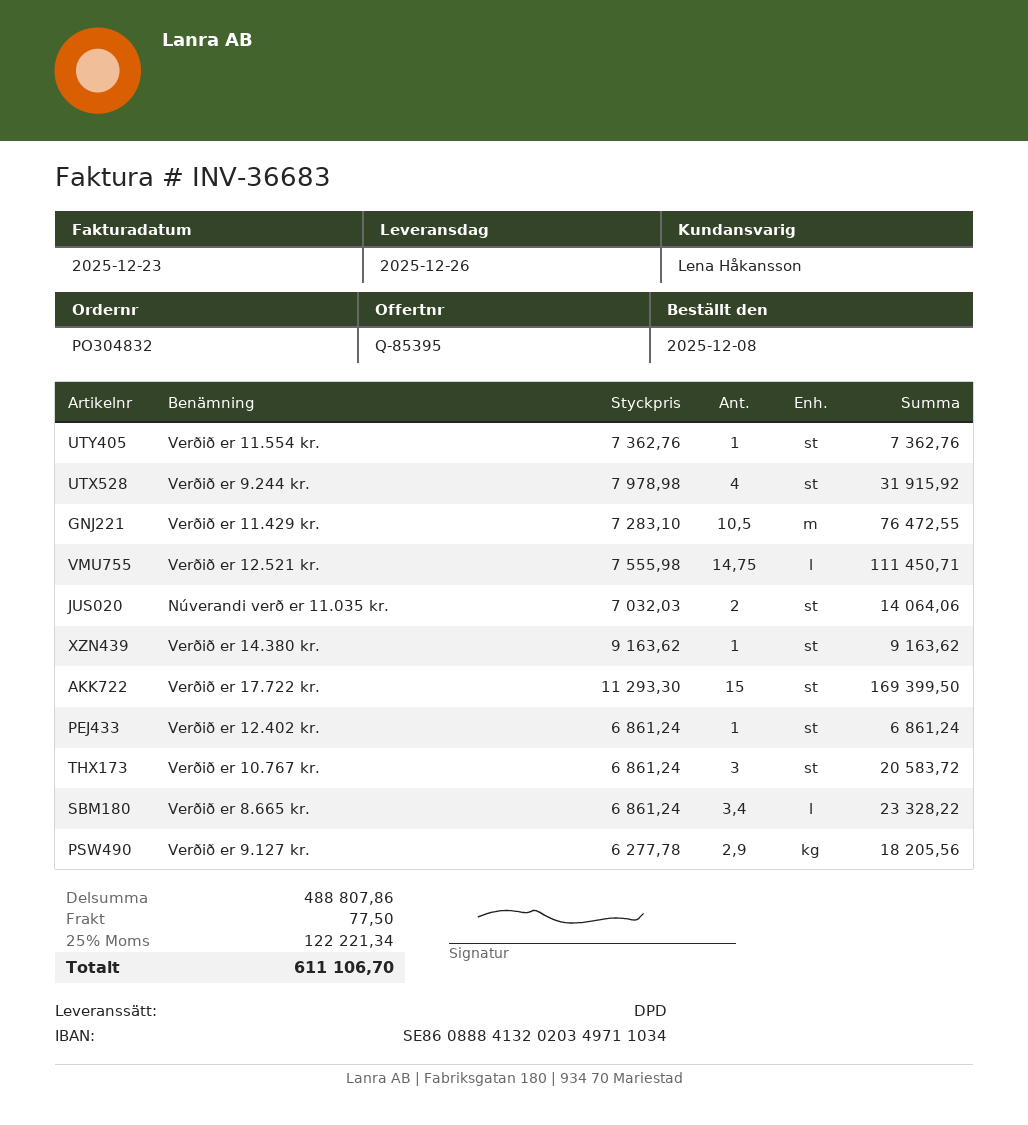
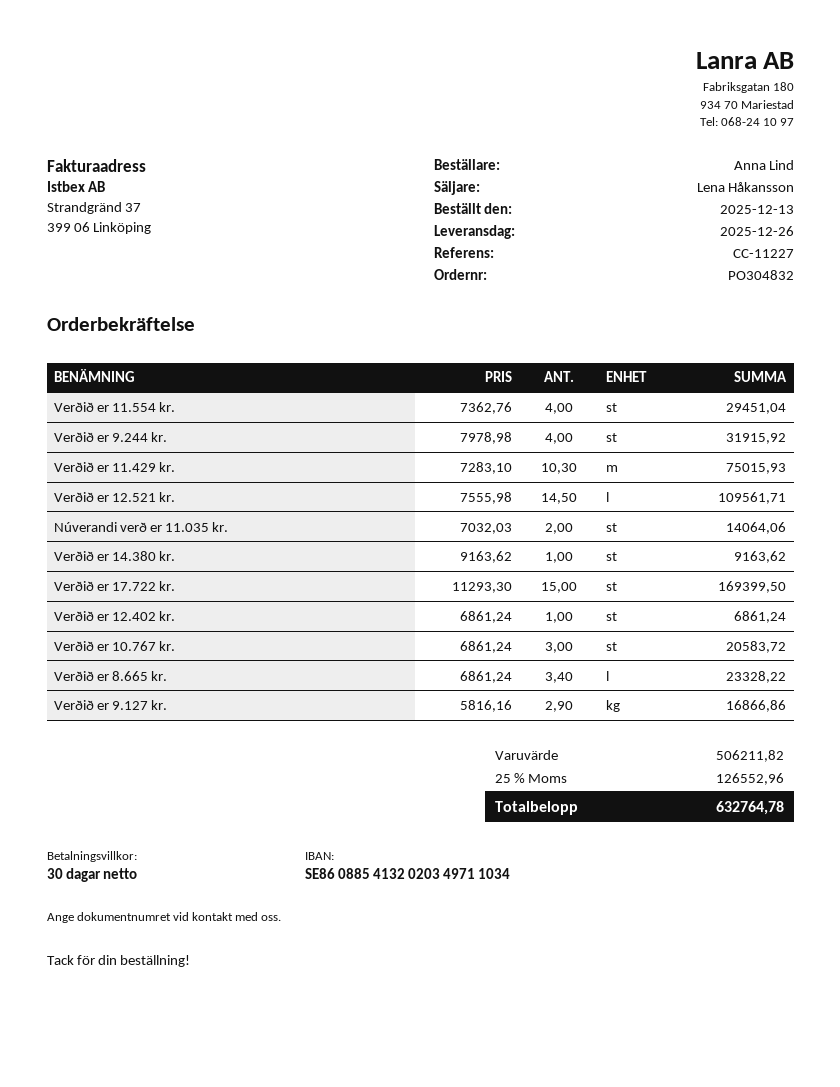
order date: 2025-12-08 -> 2025-12-13
bank account: SE8608884132020349711034 -> SE8608854132020349711034
Verðið er 11.554 kr.: 1 x 7362.76 = 7362.76 -> 4 x 7362.76 = 29451.04
Verðið er 11.429 kr.: 10.5 x 7283.10 = 76472.55 -> 10.3 x 7283.10 = 75015.93
Verðið er 12.521 kr.: 14.75 x 7555.98 = 111450.71 -> 14.5 x 7555.98 = 109561.71
Verðið er 9.127 kr.: 2.9 x 6277.78 = 18205.56 -> 2.9 x 5816.16 = 16866.86
subtotal: 488807.86 -> 506211.82
shipping: 77.50 -> none
tax: 25% = 122221.34 -> 25% = 126552.96
total: 611106.70 -> 632764.78

